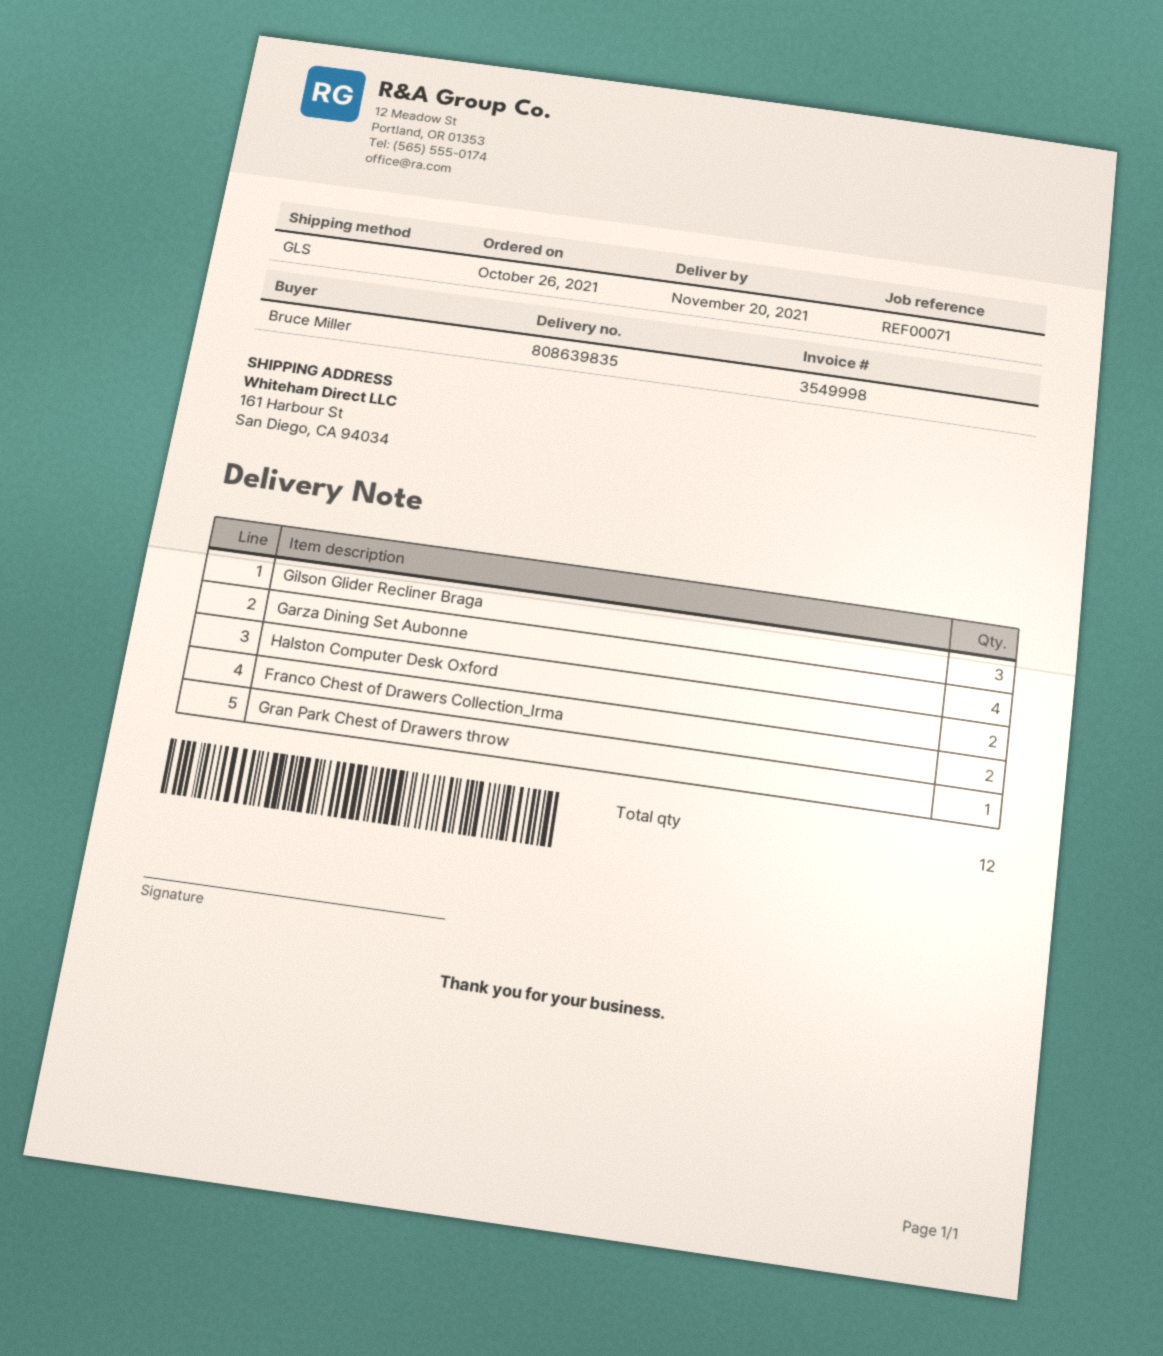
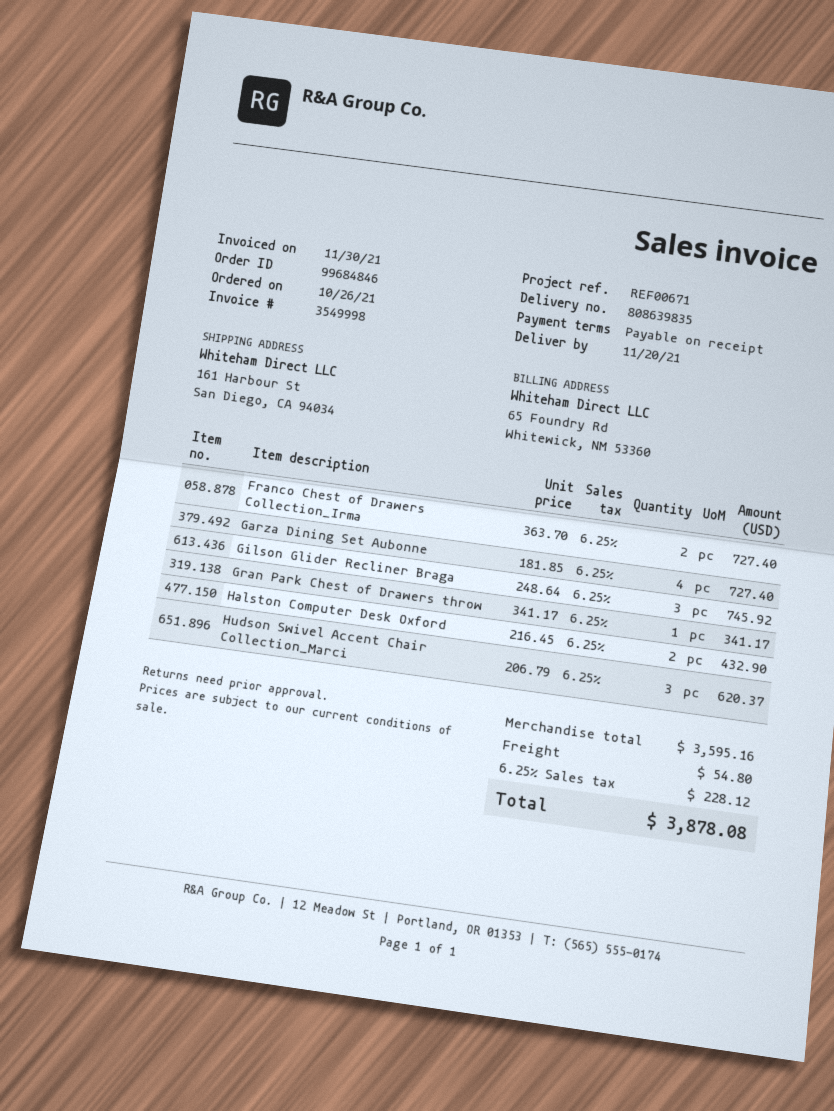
reference: REF00071 -> REF00671
Hudson Swivel Accent Chair Collection_Marci: none -> 3

